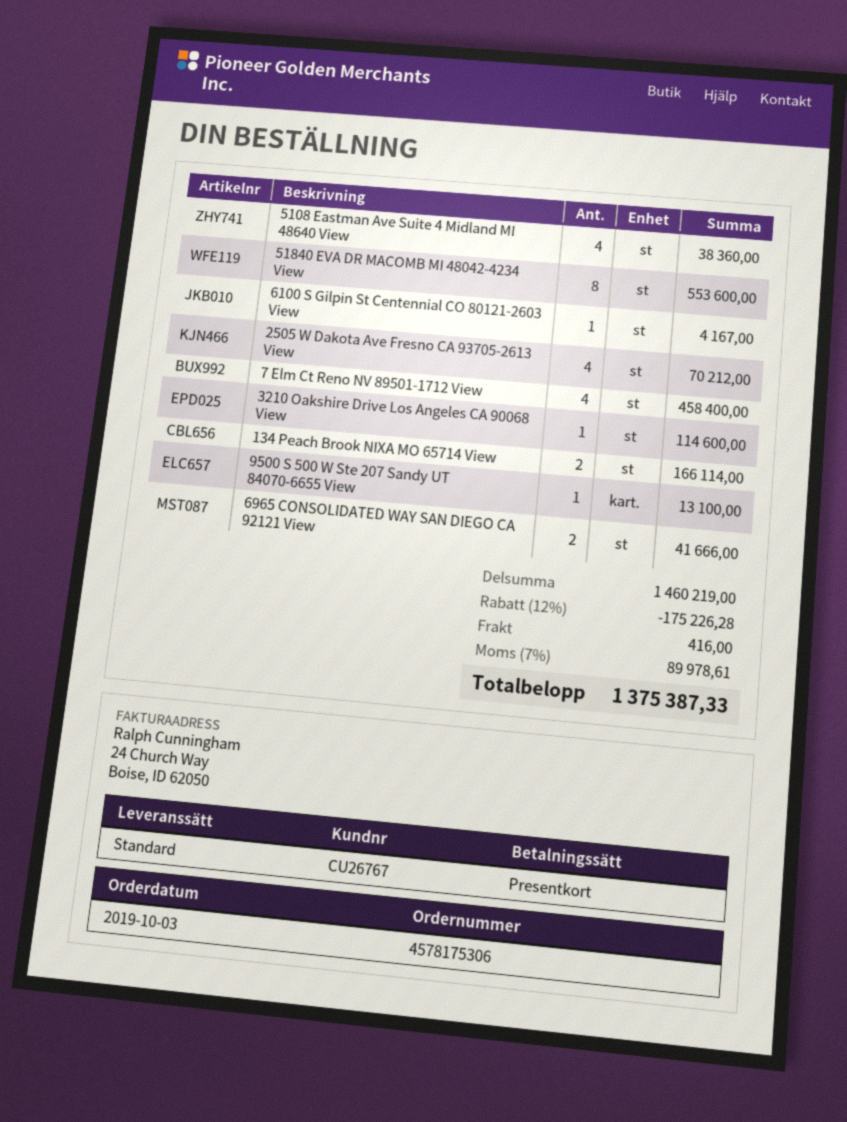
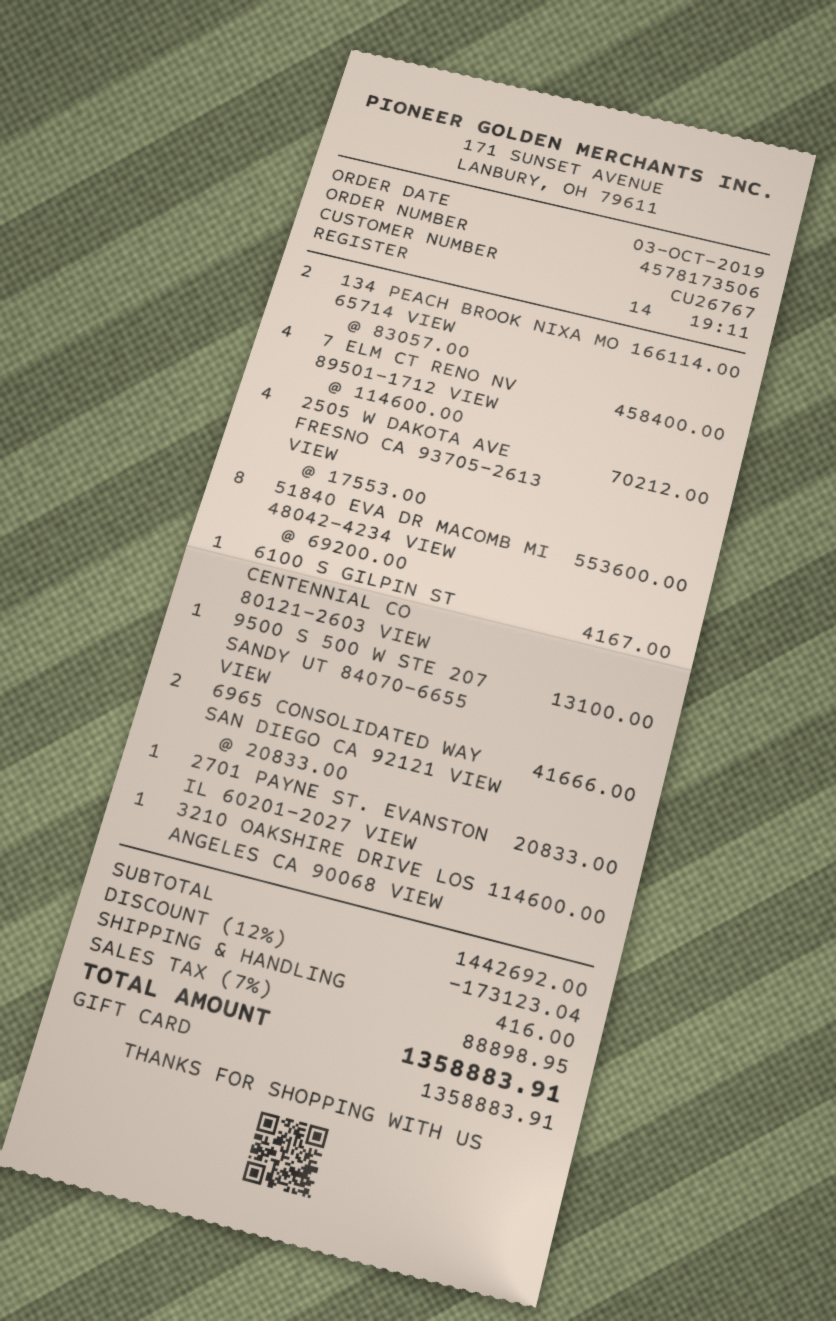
order number: 4578175306 -> 4578173506
5108 Eastman Ave Suite 4 Midland MI 48640 View: 4 for 38360.00 -> none
2701 PAYNE ST. EVANSTON IL 60201-2027 VIEW: none -> 1 for 20833.00
subtotal: 1460219.00 -> 1442692.00
discount: 12% = 175226.28 -> 12% = 173123.04
tax: 7% = 89978.61 -> 7% = 88898.95
total: 1375387.33 -> 1358883.91

